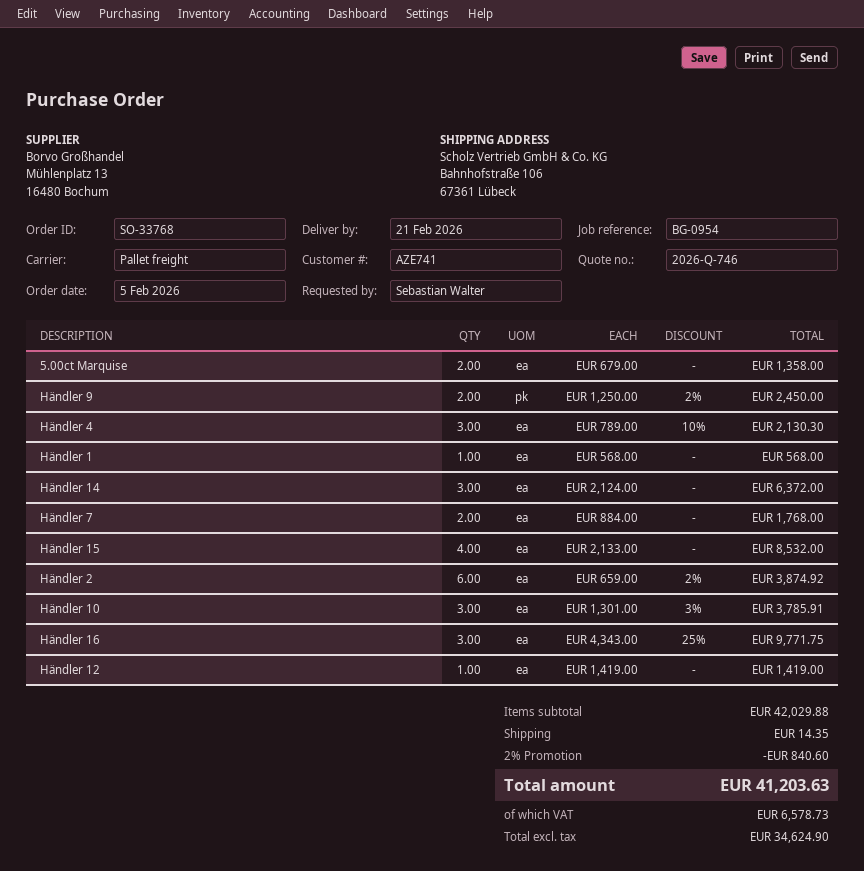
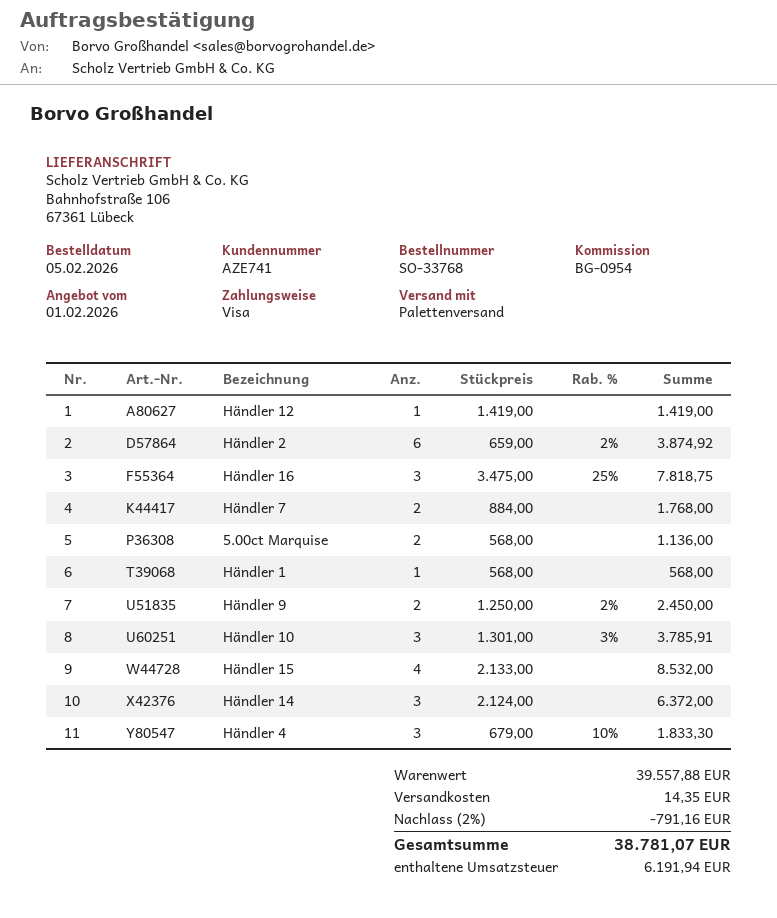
5.00ct Marquise: 2 x 679.00 = 1358.00 -> 2 x 568.00 = 1136.00
Händler 4: 3 x 789.00 - 10% = 2130.30 -> 3 x 679.00 - 10% = 1833.30
Händler 16: 3 x 4343.00 - 25% = 9771.75 -> 3 x 3475.00 - 25% = 7818.75
subtotal: 42029.88 -> 39557.88
discount: 2% = 840.60 -> 2% = 791.16
tax: 6578.73 -> 6191.94
total: 41203.63 -> 38781.07

